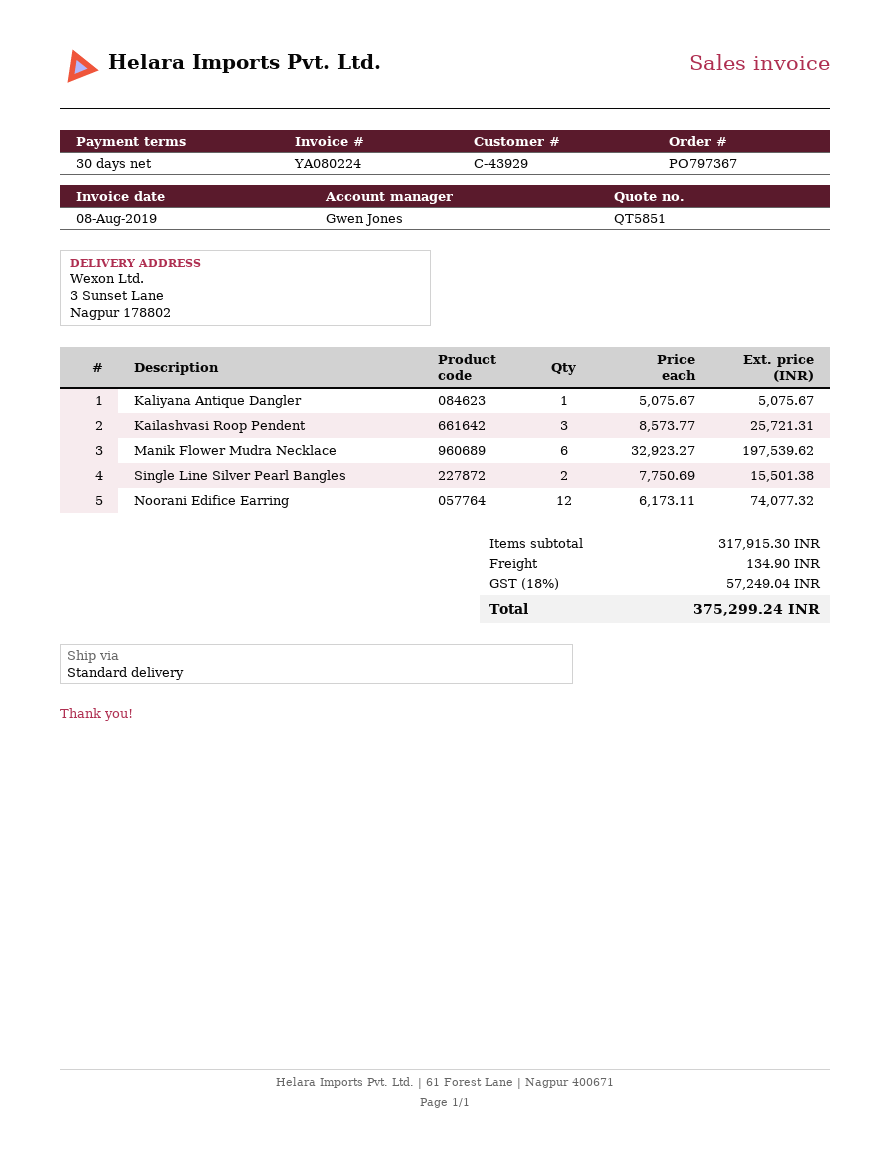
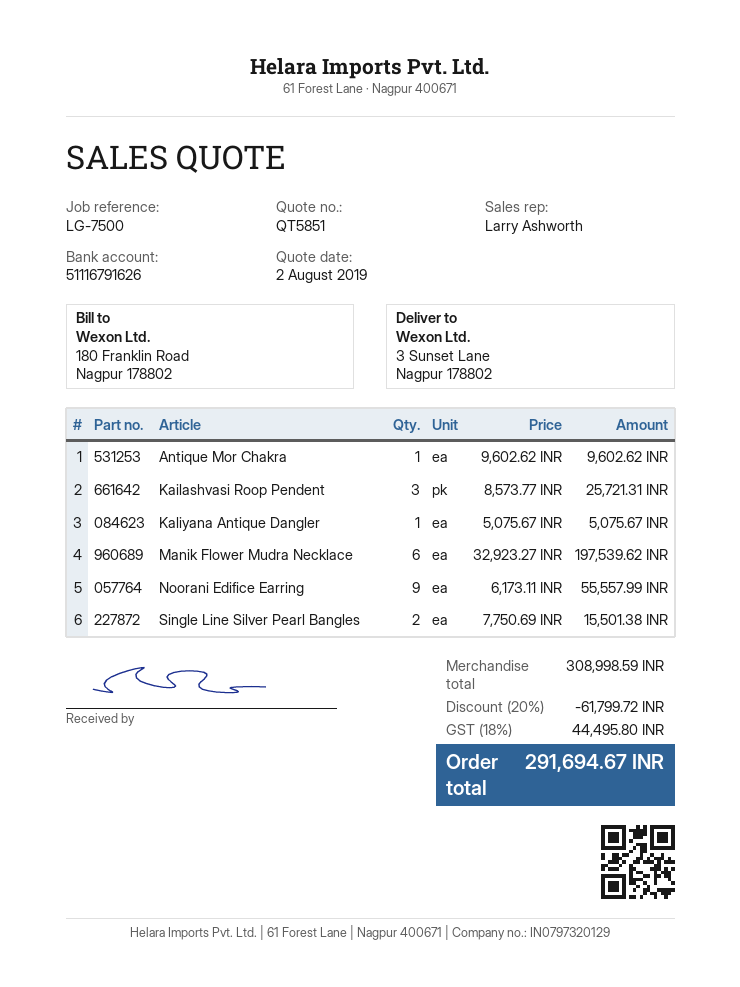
sales rep: Gwen Jones -> Larry Ashworth
Noorani Edifice Earring: 12 x 6173.11 = 74077.32 -> 9 x 6173.11 = 55557.99
Antique Mor Chakra: none -> 1 x 9602.62 = 9602.62
subtotal: 317915.30 -> 308998.59
discount: none -> 20% = 61799.72
shipping: 134.90 -> none
tax: 18% = 57249.04 -> 18% = 44495.80
total: 375299.24 -> 291694.67

